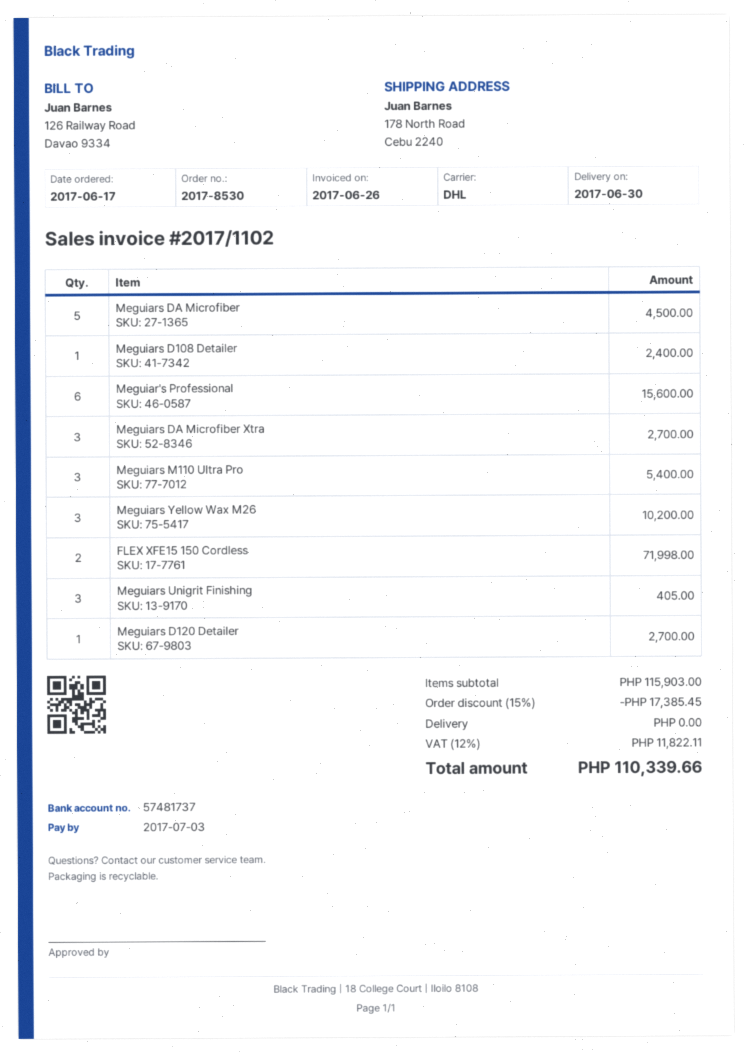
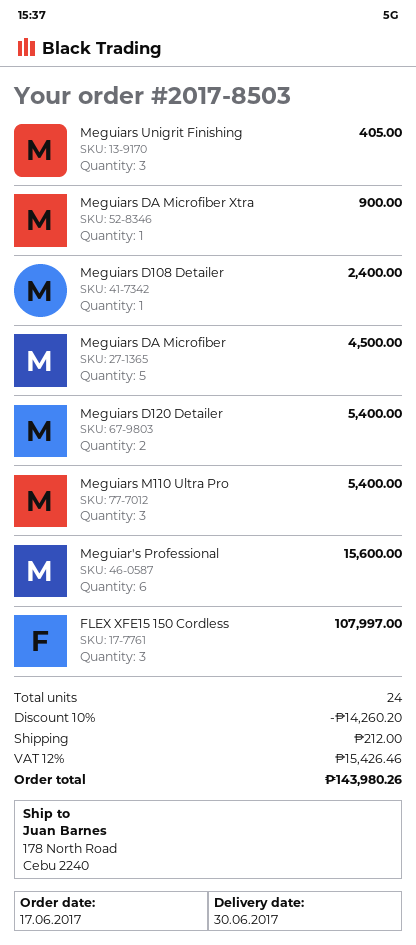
order number: 2017-8530 -> 2017-8503
Meguiars DA Microfiber Xtra: 3 for 2700.00 -> 1 for 900.00
Meguiars Yellow Wax M26: 3 for 10200.00 -> none
FLEX XFE15 150 Cordless: 2 for 71998.00 -> 3 for 107997.00
Meguiars D120 Detailer: 1 for 2700.00 -> 2 for 5400.00
discount: 15% = 17385.45 -> 10% = 14260.20
shipping: 0.00 -> 212.00
tax: 12% = 11822.11 -> 12% = 15426.46
total: 110339.66 -> 143980.26

